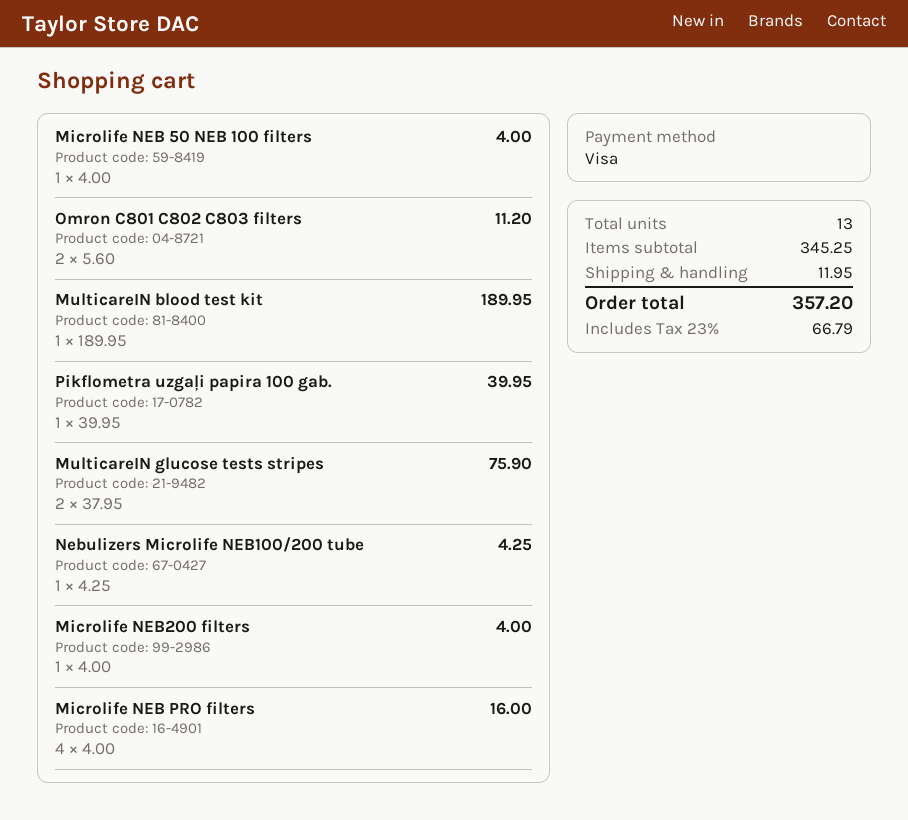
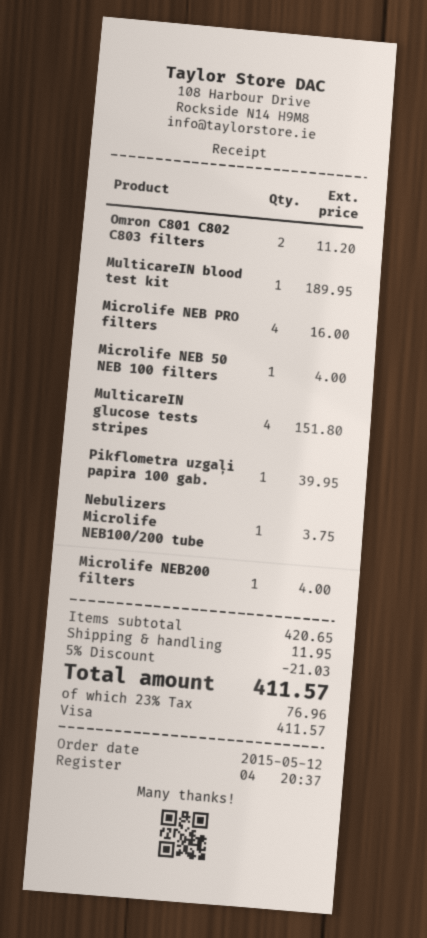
MulticareIN glucose tests stripes: 2 for 75.90 -> 4 for 151.80
Nebulizers Microlife NEB100/200 tube: 1 for 4.25 -> 1 for 3.75
subtotal: 345.25 -> 420.65
discount: none -> 5% = 21.03
tax: 23% = 66.79 -> 23% = 76.96
total: 357.20 -> 411.57

